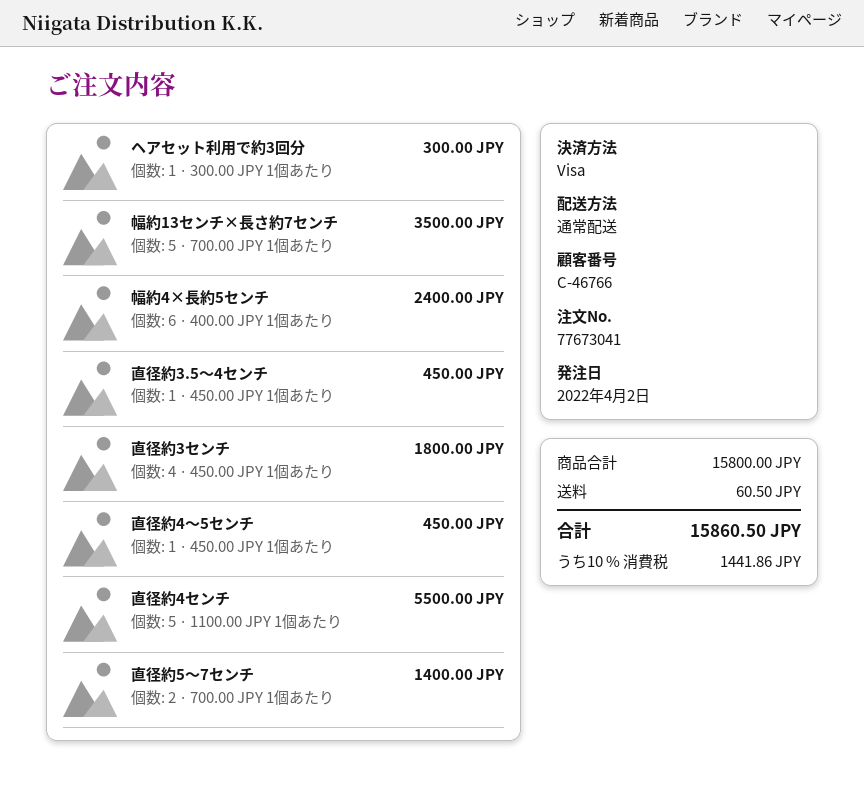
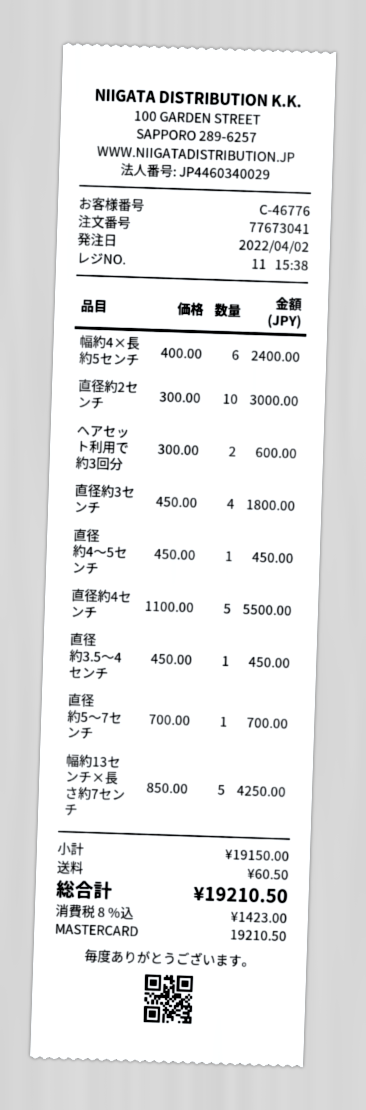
customer number: C-46766 -> C-46776
payment method: Visa -> Mastercard
ヘアセット利用で約3回分: 1 x 300.00 = 300.00 -> 2 x 300.00 = 600.00
幅約13センチ×長さ約7センチ: 5 x 700.00 = 3500.00 -> 5 x 850.00 = 4250.00
直径約5〜7センチ: 2 x 700.00 = 1400.00 -> 1 x 700.00 = 700.00
直径約2センチ: none -> 10 x 300.00 = 3000.00
subtotal: 15800.00 -> 19150.00
tax: 10% = 1441.86 -> 8% = 1423.00
total: 15860.50 -> 19210.50

